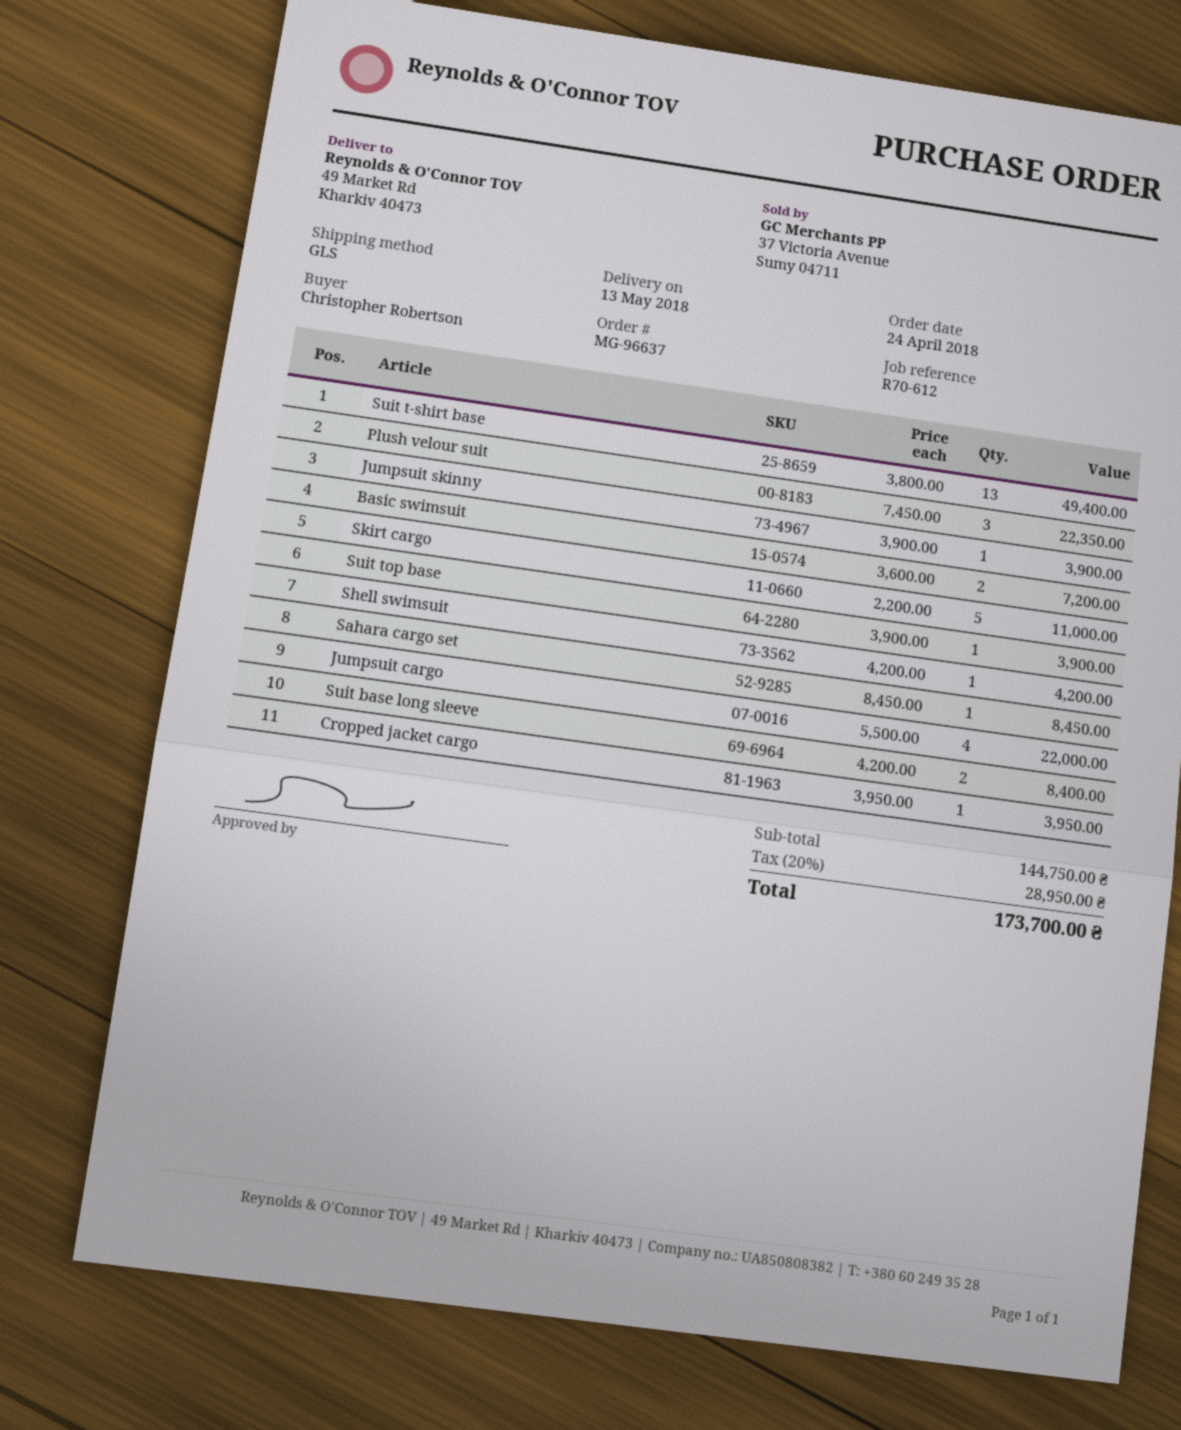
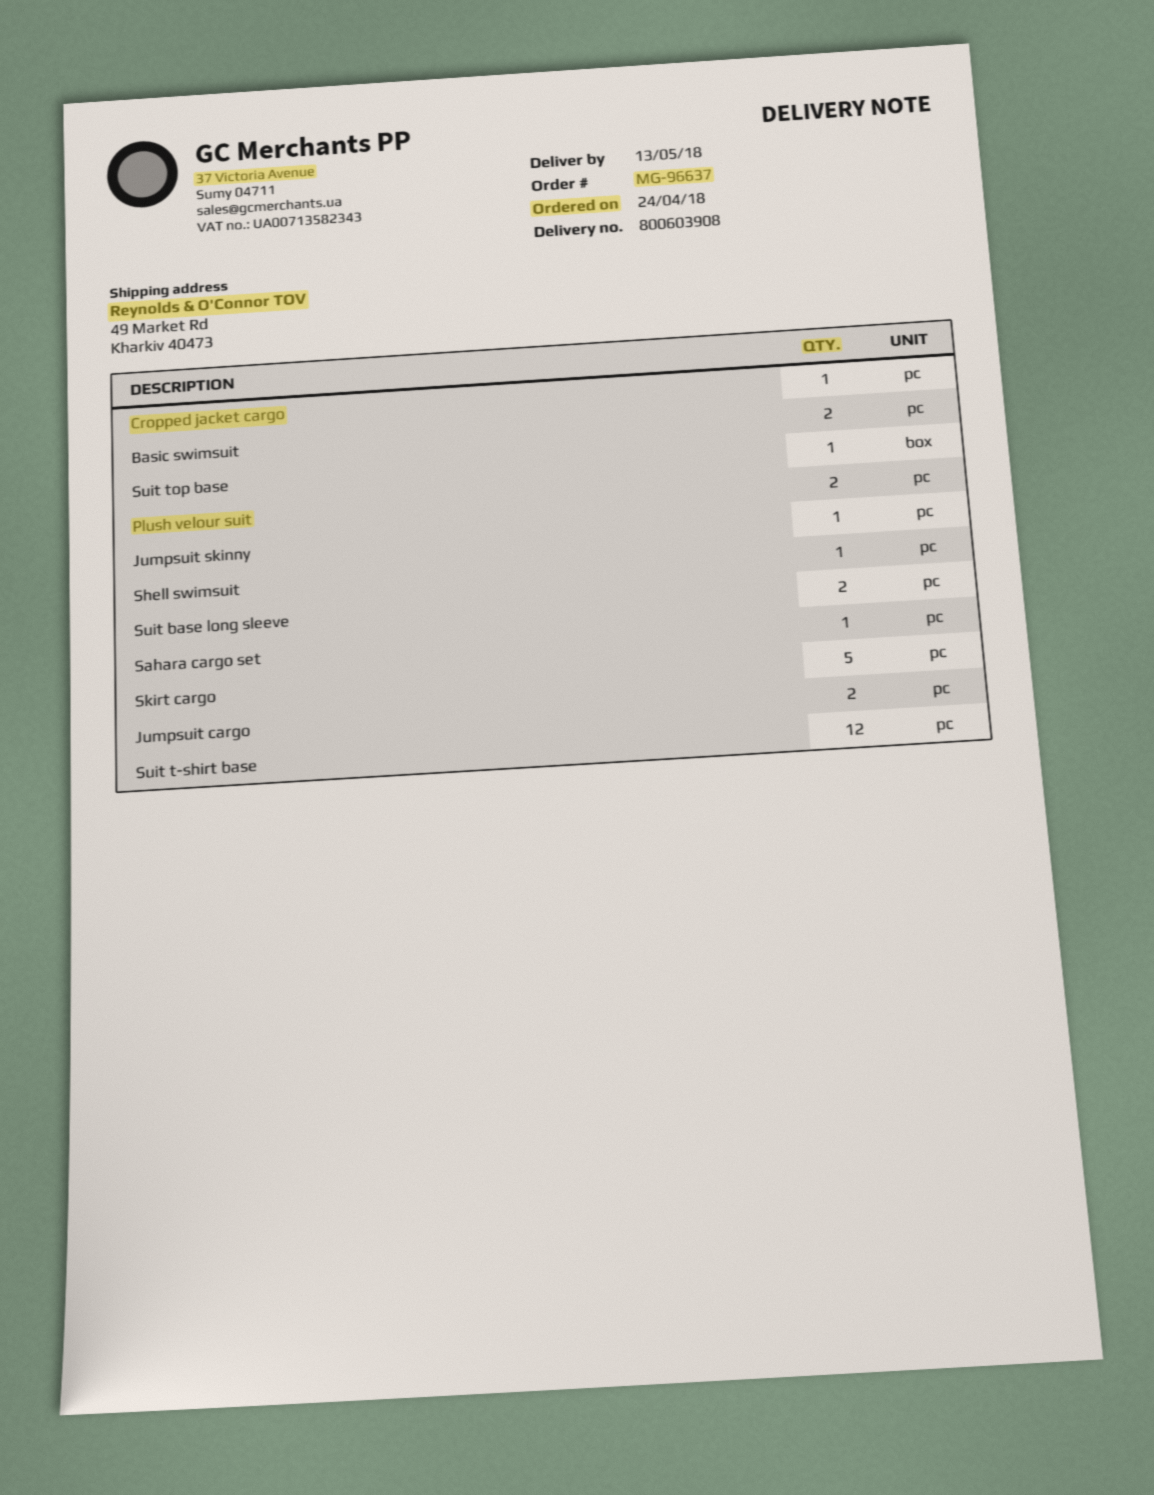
Suit t-shirt base: 13 -> 12
Plush velour suit: 3 -> 2
Jumpsuit cargo: 4 -> 2

